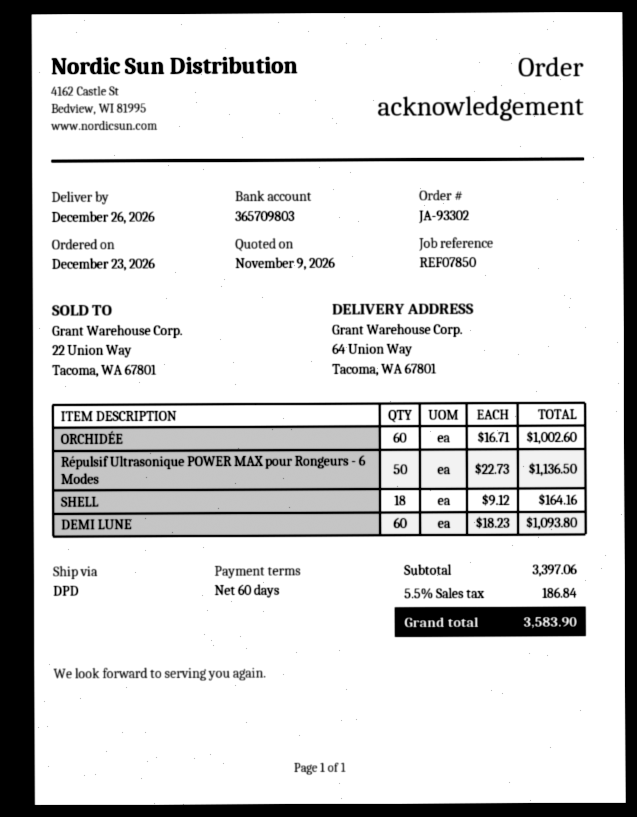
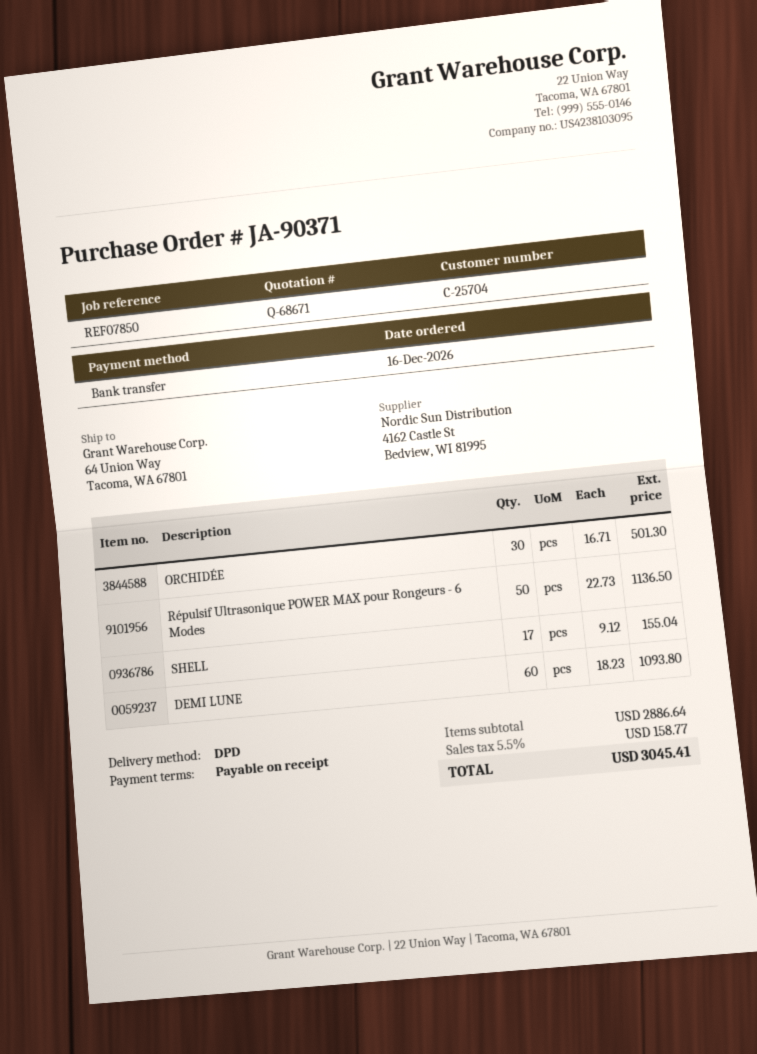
order number: JA-93302 -> JA-90371
order date: 2026-12-23 -> 2026-12-16
payment terms: 60 days -> on receipt
ORCHIDÉE: 60 x 16.71 = 1002.60 -> 30 x 16.71 = 501.30
SHELL: 18 x 9.12 = 164.16 -> 17 x 9.12 = 155.04
subtotal: 3397.06 -> 2886.64
tax: 5.5% = 186.84 -> 5.5% = 158.77
total: 3583.90 -> 3045.41

